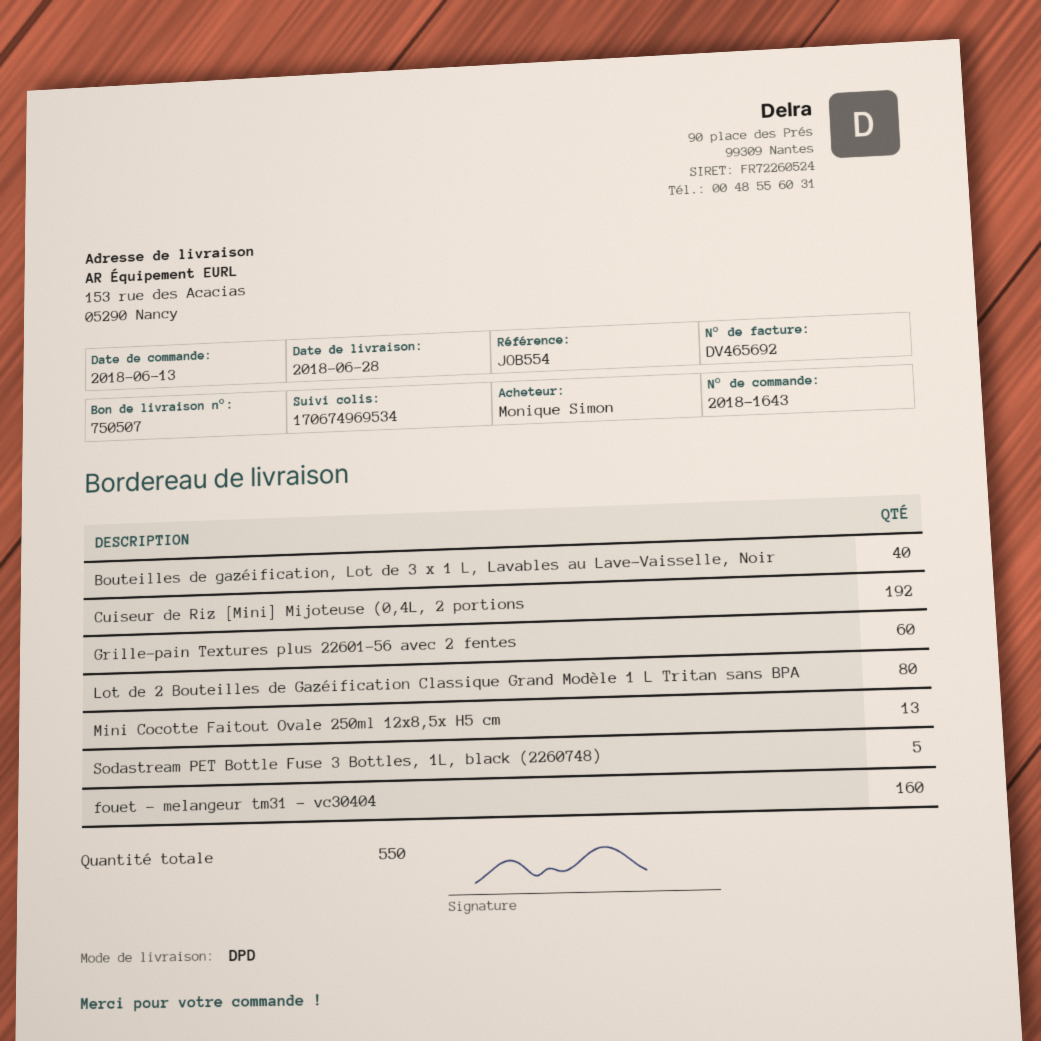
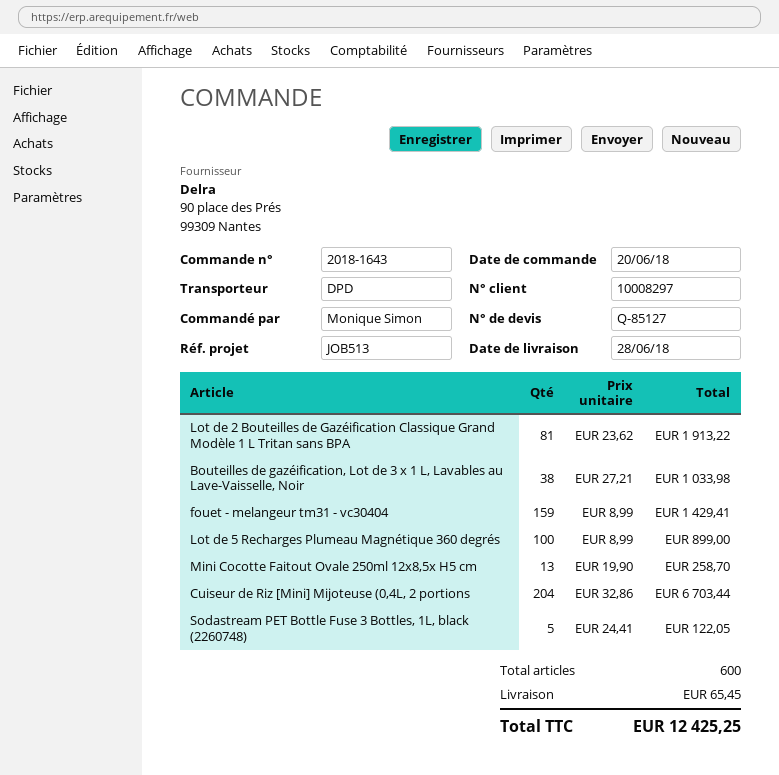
order date: 2018-06-13 -> 2018-06-20
reference: JOB554 -> JOB513
Bouteilles de gazéification, Lot de 3 x 1 L, Lavables au Lave-Vaisselle, Noir: 40 -> 38
Cuiseur de Riz [Mini] Mijoteuse (0,4L, 2 portions: 192 -> 204
Grille-pain Textures plus 22601-56 avec 2 fentes: 60 -> none
Lot de 2 Bouteilles de Gazéification Classique Grand Modèle 1 L Tritan sans BPA: 80 -> 81
fouet - melangeur tm31 - vc30404: 160 -> 159
Lot de 5 Recharges Plumeau Magnétique 360 degrés: none -> 100
total quantity: 550 -> 600

